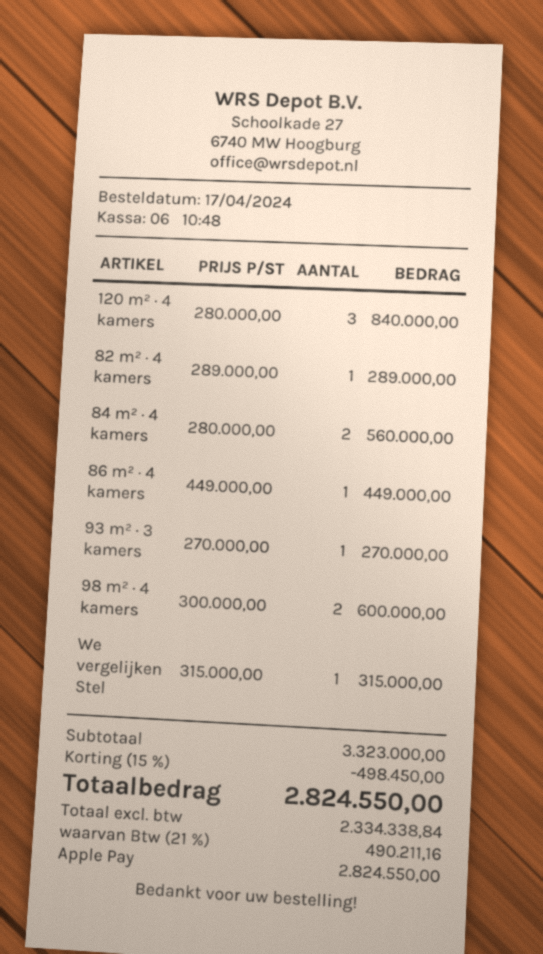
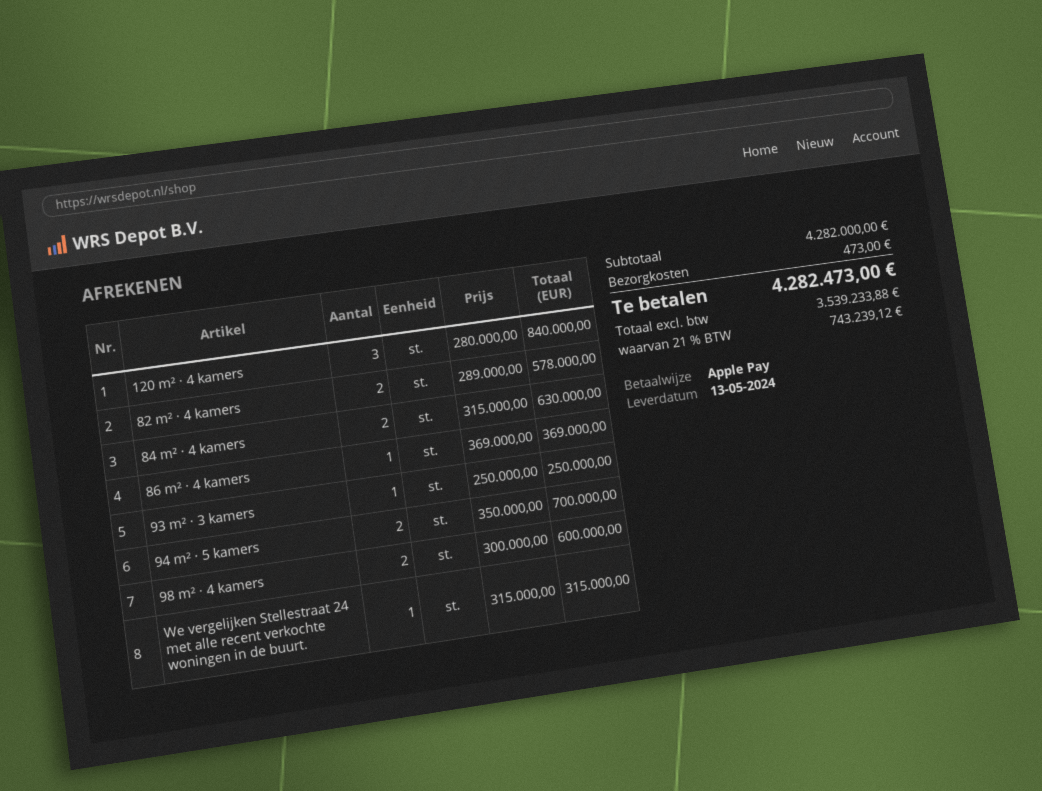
82 m² · 4 kamers: 1 x 289000.00 = 289000.00 -> 2 x 289000.00 = 578000.00
84 m² · 4 kamers: 2 x 280000.00 = 560000.00 -> 2 x 315000.00 = 630000.00
86 m² · 4 kamers: 1 x 449000.00 = 449000.00 -> 1 x 369000.00 = 369000.00
93 m² · 3 kamers: 1 x 270000.00 = 270000.00 -> 1 x 250000.00 = 250000.00
94 m² · 5 kamers: none -> 2 x 350000.00 = 700000.00
subtotal: 3323000.00 -> 4282000.00
discount: 15% = 498450.00 -> none
shipping: none -> 473.00
net: 2334338.84 -> 3539233.88
tax: 21% = 490211.16 -> 21% = 743239.12
total: 2824550.00 -> 4282473.00

